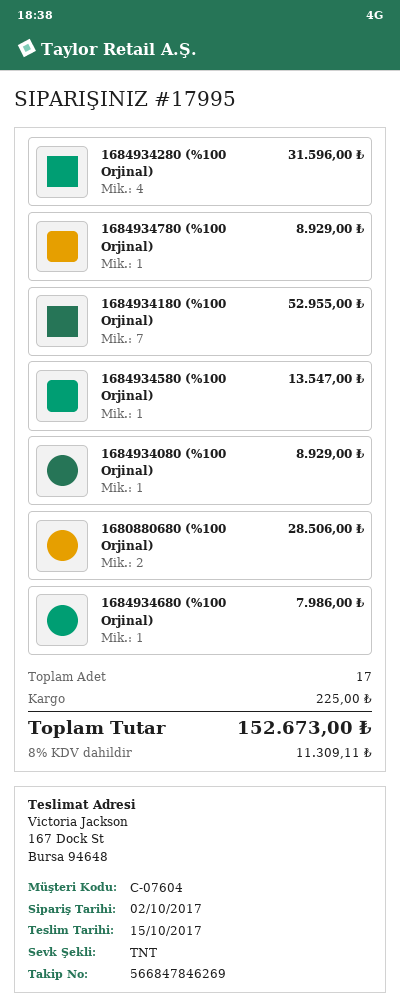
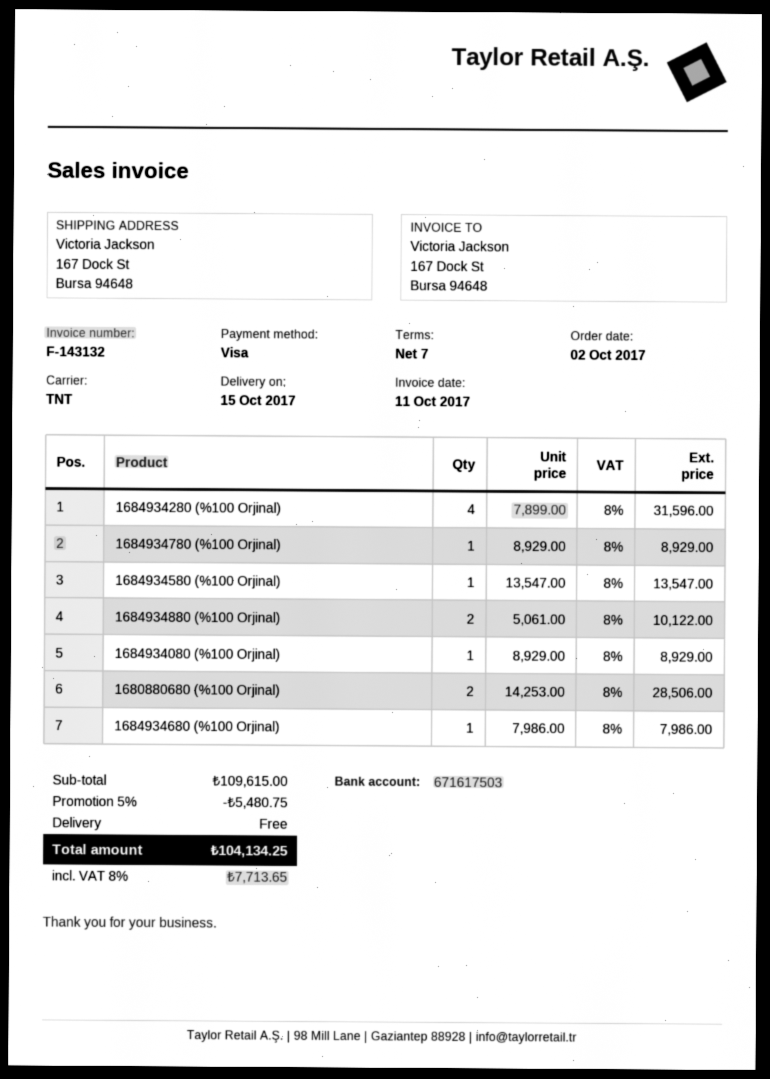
1684934180 (%100 Orjinal): 7 for 52955.00 -> none
1684934880 (%100 Orjinal): none -> 2 for 10122.00
discount: none -> 5% = 5480.75
shipping: 225.00 -> 0.00
tax: 8% = 11309.11 -> 8% = 7713.65
total: 152673.00 -> 104134.25

